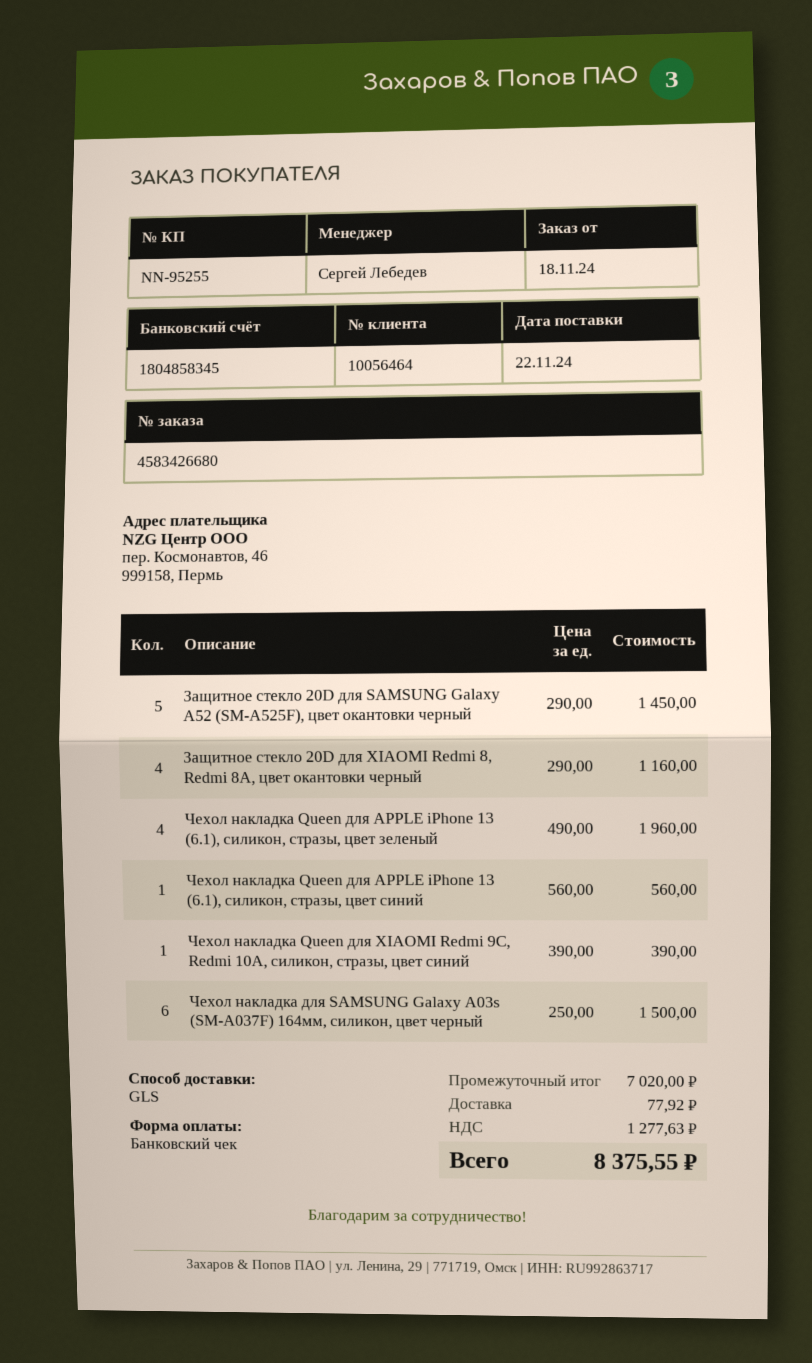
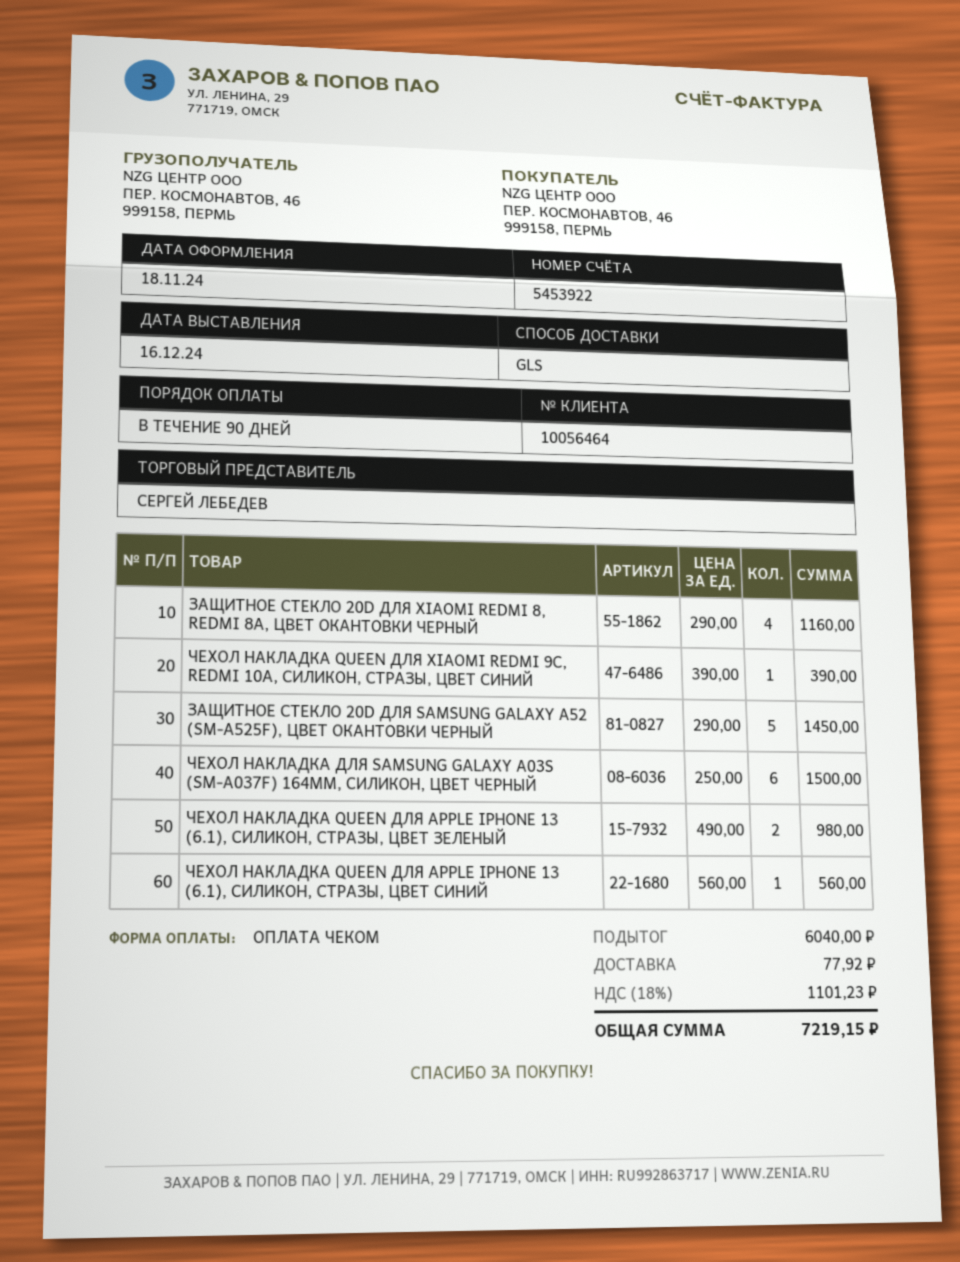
Чехол накладка Queen для APPLE iPhone 13 (6.1), силикон, стразы, цвет зеленый: 4 x 490.00 = 1960.00 -> 2 x 490.00 = 980.00
subtotal: 7020.00 -> 6040.00
tax: 1277.63 -> 1101.23
total: 8375.55 -> 7219.15

